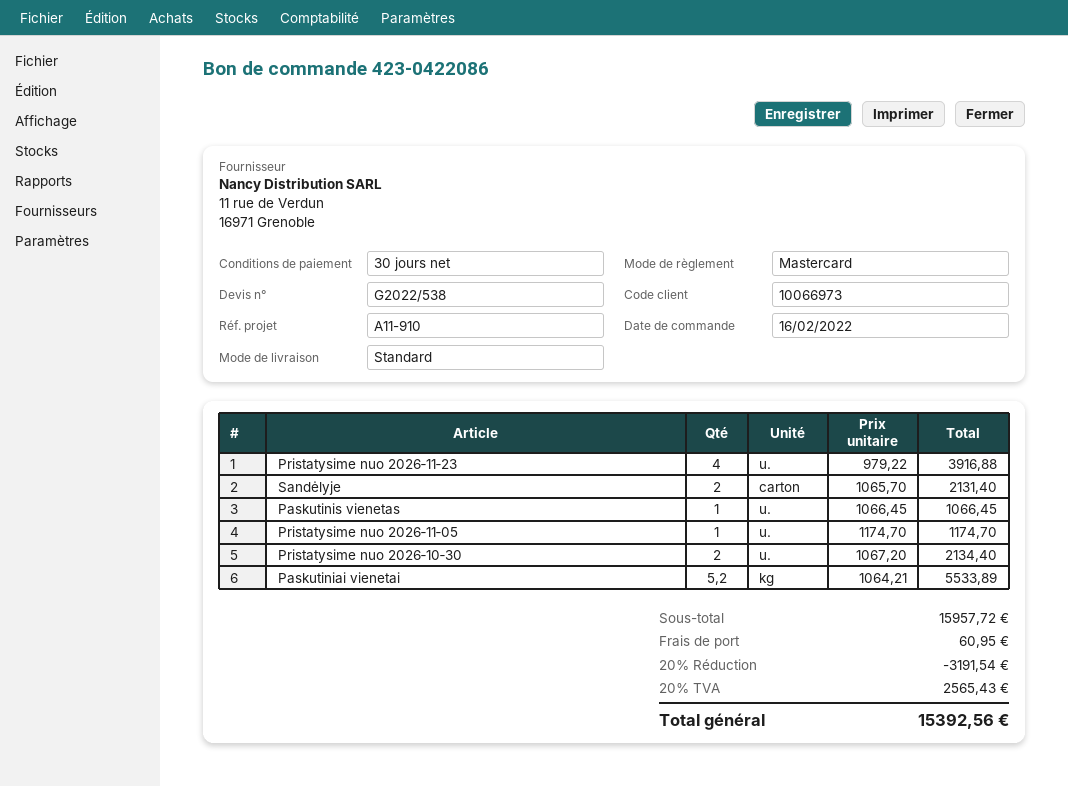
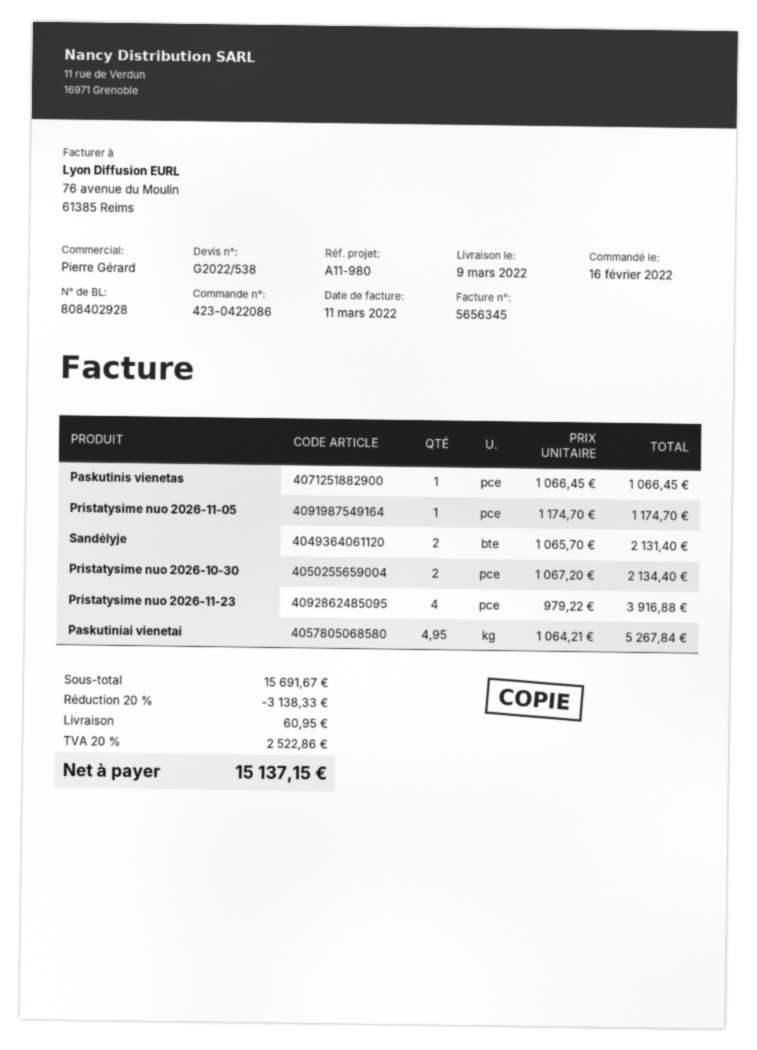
reference: A11-910 -> A11-980
Paskutiniai vienetai: 5.2 x 1064.21 = 5533.89 -> 4.95 x 1064.21 = 5267.84
subtotal: 15957.72 -> 15691.67
discount: 20% = 3191.54 -> 20% = 3138.33
tax: 20% = 2565.43 -> 20% = 2522.86
total: 15392.56 -> 15137.15

